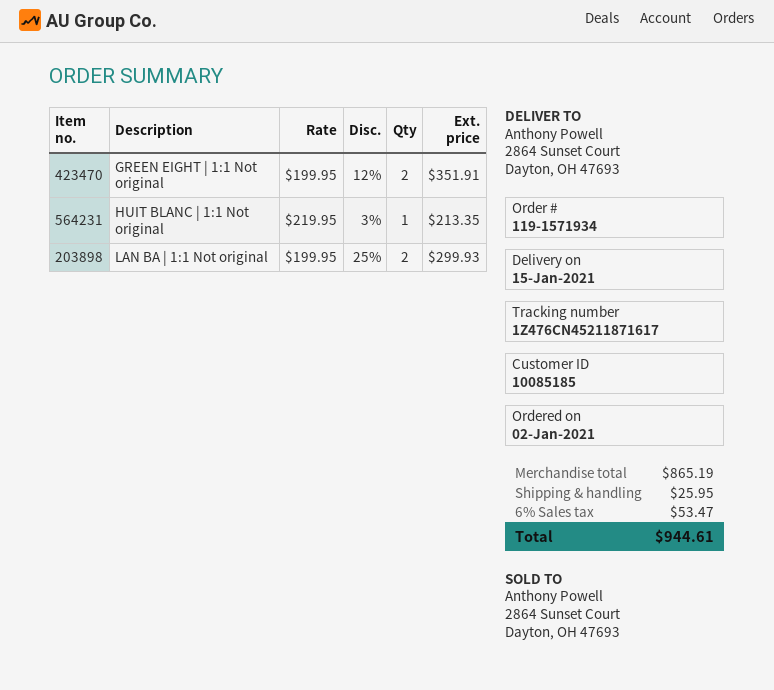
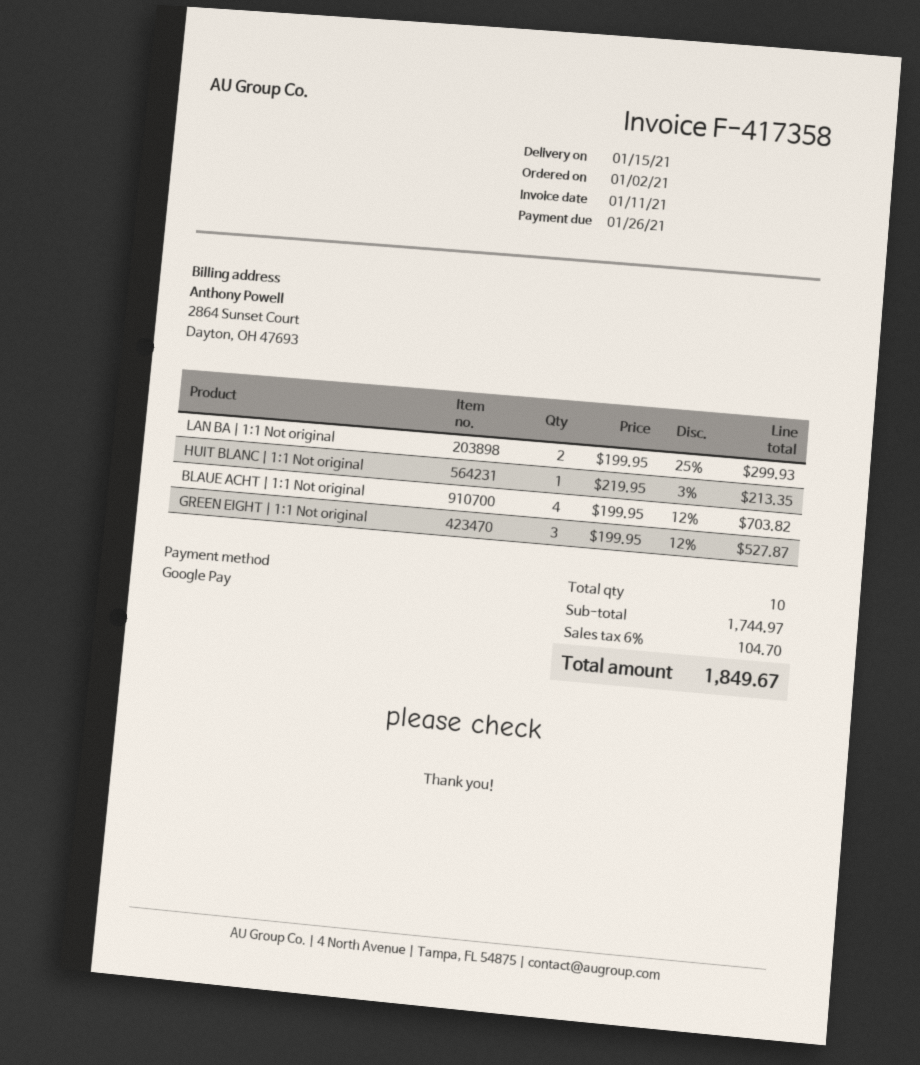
GREEN EIGHT | 1:1 Not original: 2 x 199.95 - 12% = 351.91 -> 3 x 199.95 - 12% = 527.87
BLAUE ACHT | 1:1 Not original: none -> 4 x 199.95 - 12% = 703.82
subtotal: 865.19 -> 1744.97
shipping: 25.95 -> none
tax: 6% = 53.47 -> 6% = 104.70
total: 944.61 -> 1849.67

